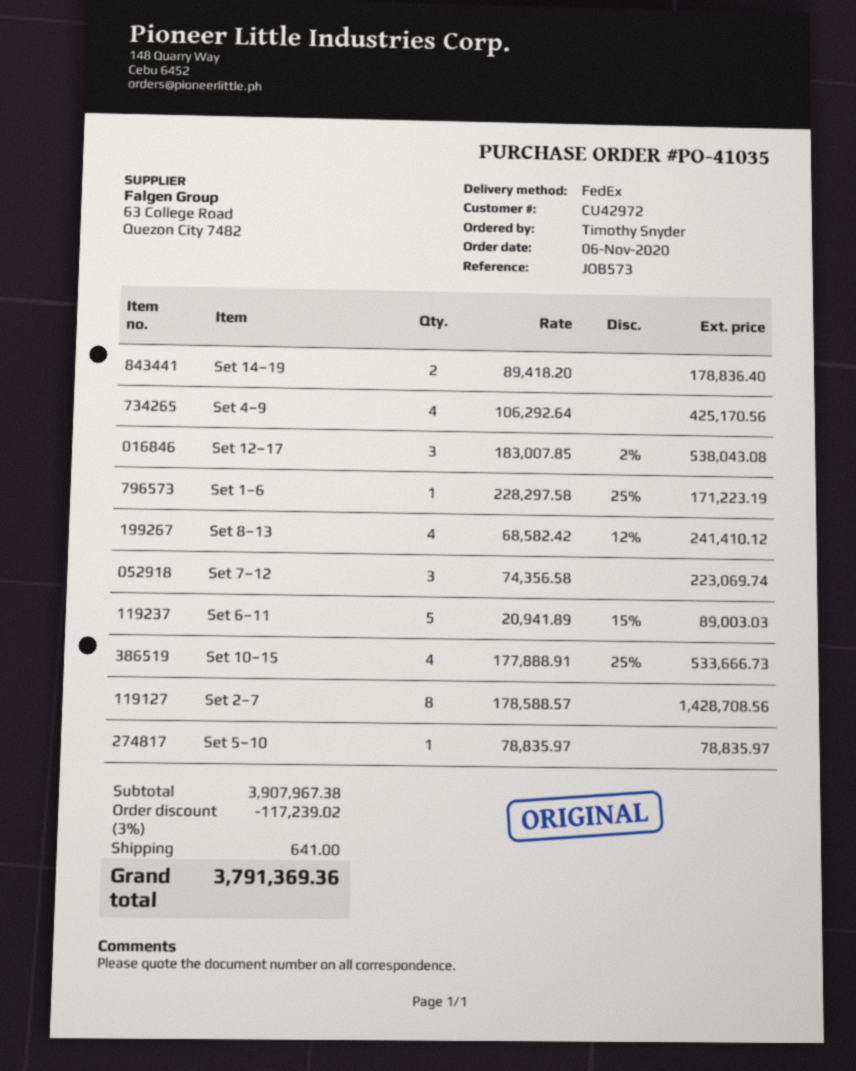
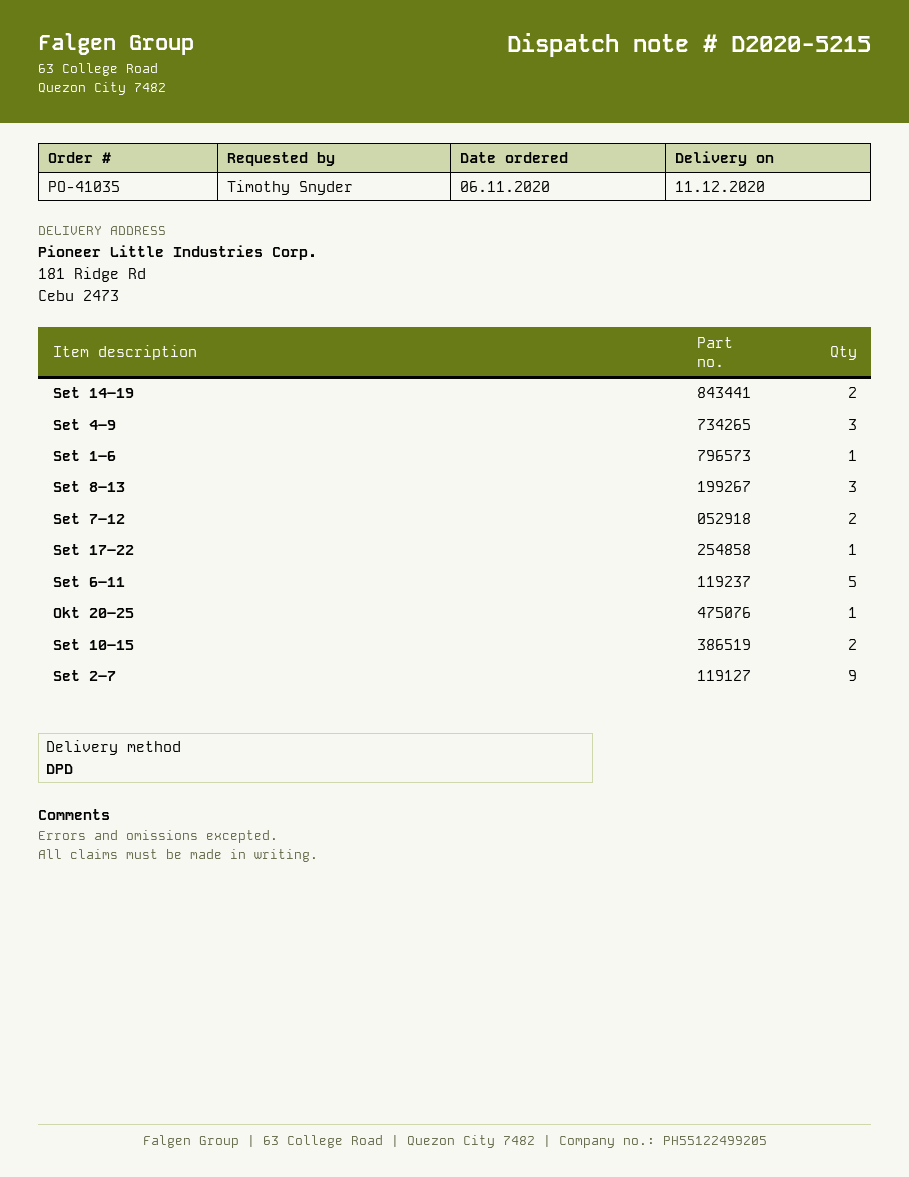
shipping method: FedEx -> DPD
Set 4–9: 4 -> 3
Set 12–17: 3 -> none
Set 8–13: 4 -> 3
Set 7–12: 3 -> 2
Set 10–15: 4 -> 2
Set 2–7: 8 -> 9
Set 5–10: 1 -> none
Set 17–22: none -> 1
Okt 20–25: none -> 1

